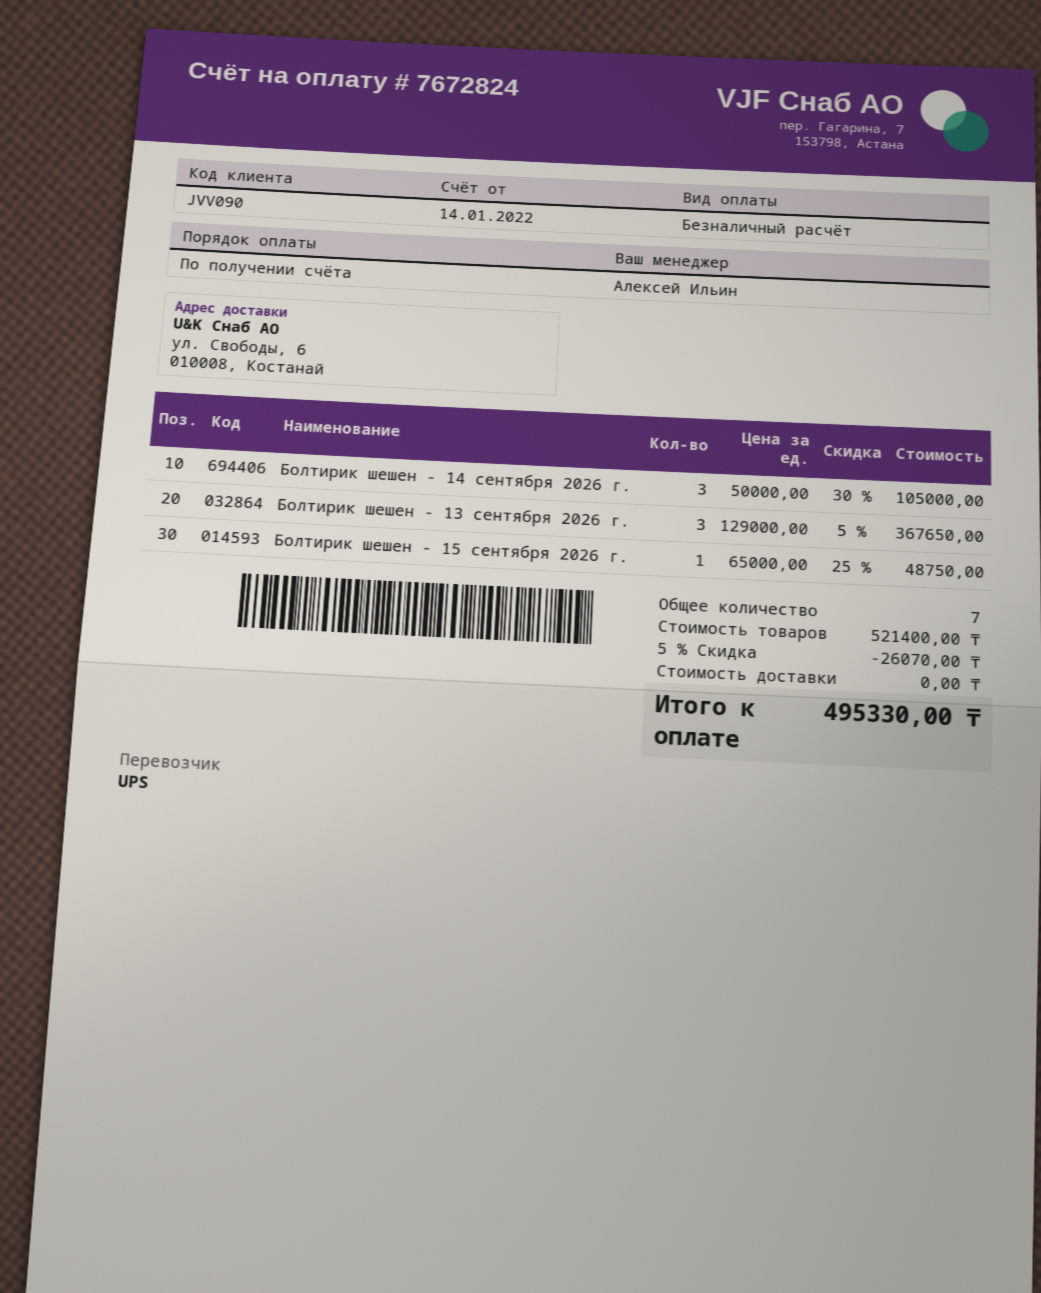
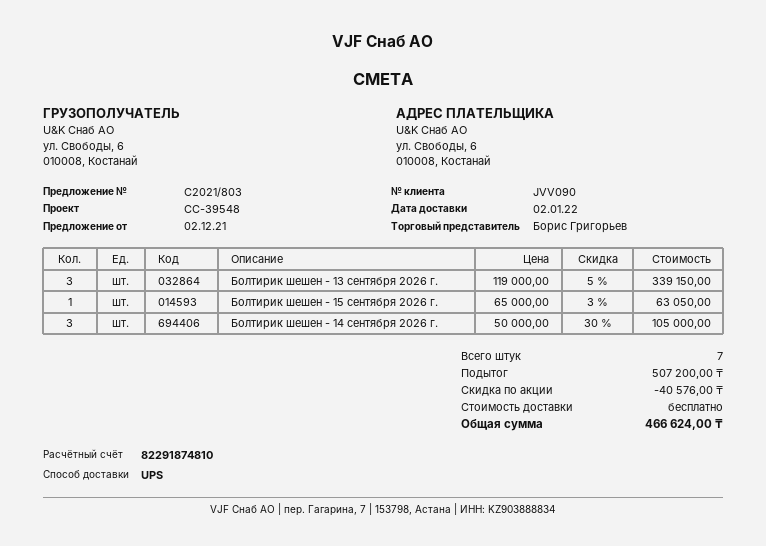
sales rep: Алексей Ильин -> Борис Григорьев
Болтирик шешен - 13 сентября 2026 г.: 3 x 129000.00 - 5% = 367650.00 -> 3 x 119000.00 - 5% = 339150.00
Болтирик шешен - 15 сентября 2026 г.: 1 x 65000.00 - 25% = 48750.00 -> 1 x 65000.00 - 3% = 63050.00
subtotal: 521400.00 -> 507200.00
discount: 26070.00 -> 40576.00
total: 495330.00 -> 466624.00

